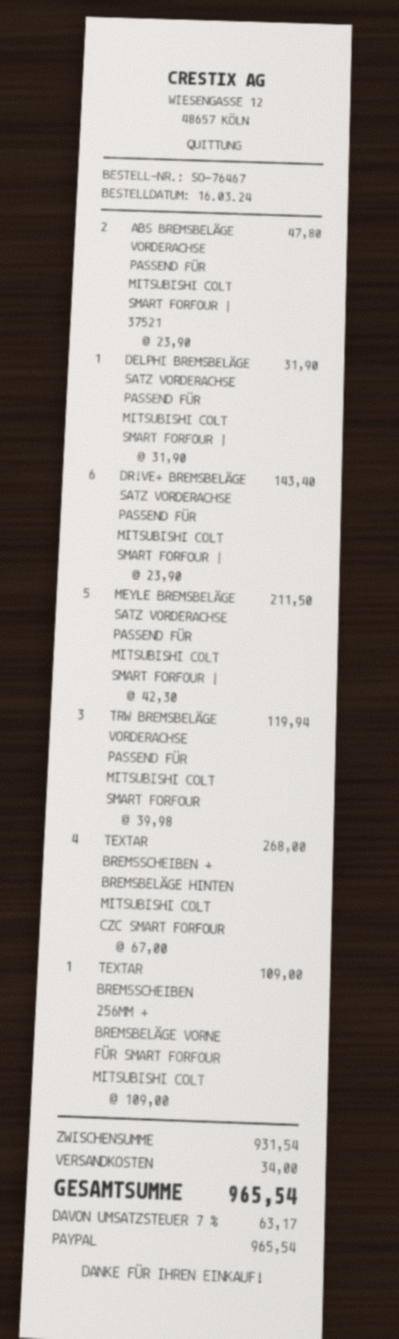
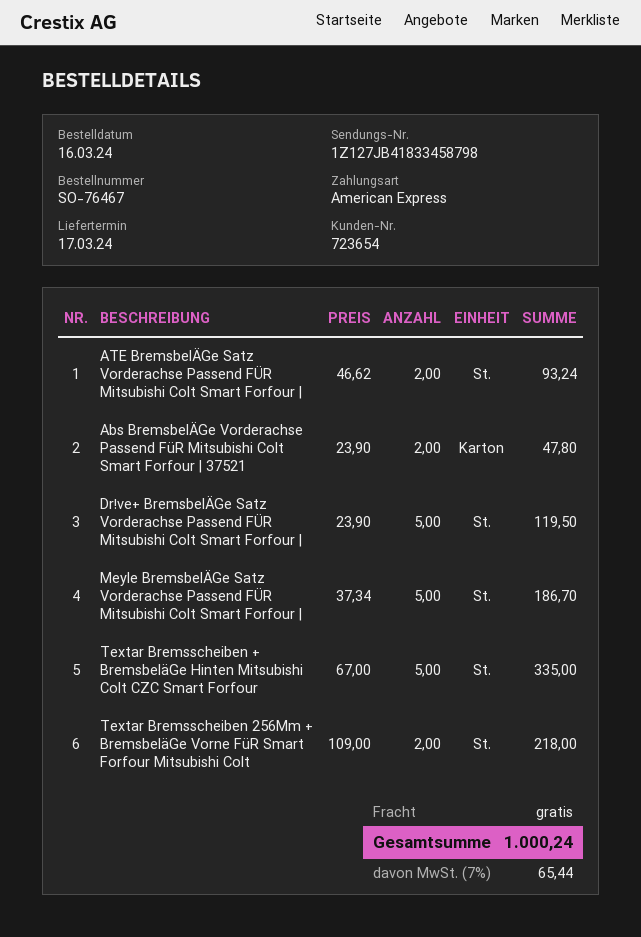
payment method: PayPal -> American Express
DELPHI BREMSBELÄGE SATZ VORDERACHSE PASSEND FÜR MITSUBISHI COLT SMART FORFOUR |: 1 x 31.90 = 31.90 -> none
DR!VE+ BREMSBELÄGE SATZ VORDERACHSE PASSEND FÜR MITSUBISHI COLT SMART FORFOUR |: 6 x 23.90 = 143.40 -> 5 x 23.90 = 119.50
MEYLE BREMSBELÄGE SATZ VORDERACHSE PASSEND FÜR MITSUBISHI COLT SMART FORFOUR |: 5 x 42.30 = 211.50 -> 5 x 37.34 = 186.70
TRW BREMSBELÄGE VORDERACHSE PASSEND FÜR MITSUBISHI COLT SMART FORFOUR: 3 x 39.98 = 119.94 -> none
TEXTAR BREMSSCHEIBEN + BREMSBELÄGE HINTEN MITSUBISHI COLT CZC SMART FORFOUR: 4 x 67.00 = 268.00 -> 5 x 67.00 = 335.00
TEXTAR BREMSSCHEIBEN 256MM + BREMSBELÄGE VORNE FÜR SMART FORFOUR MITSUBISHI COLT: 1 x 109.00 = 109.00 -> 2 x 109.00 = 218.00
ATE BremsbelÄGe Satz Vorderachse Passend FÜR Mitsubishi Colt Smart Forfour |: none -> 2 x 46.62 = 93.24
shipping: 34.00 -> 0.00
tax: 7% = 63.17 -> 7% = 65.44
total: 965.54 -> 1000.24

